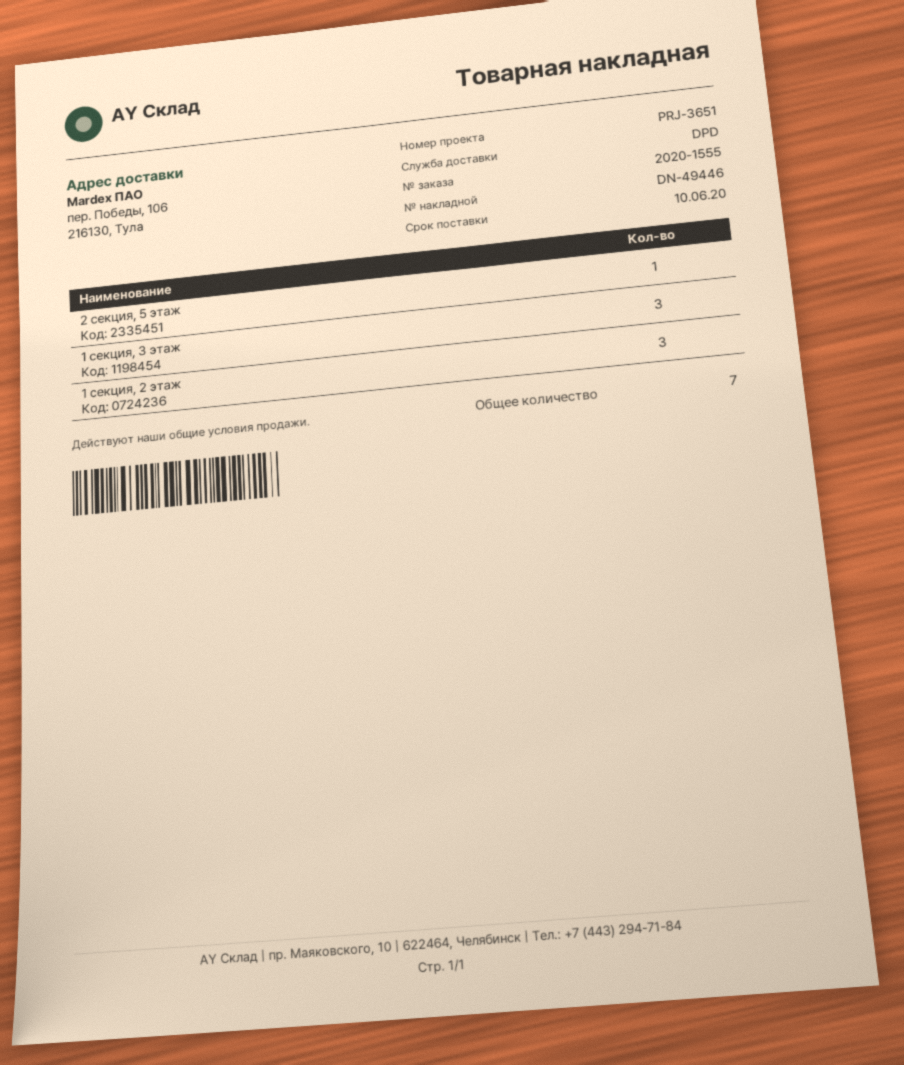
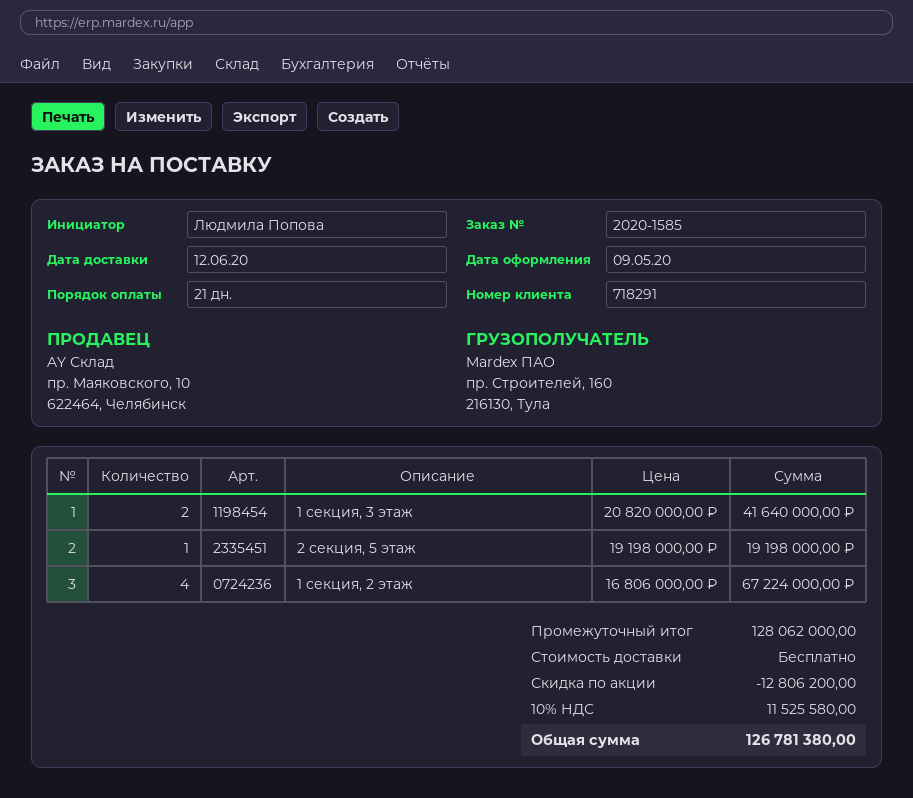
order number: 2020-1555 -> 2020-1585
delivery date: 2020-06-10 -> 2020-06-12
ship to: пер. Победы, 106, 216130, Тула -> пр. Строителей, 160, 216130, Тула
1 секция, 3 этаж: 3 -> 2
1 секция, 2 этаж: 3 -> 4

